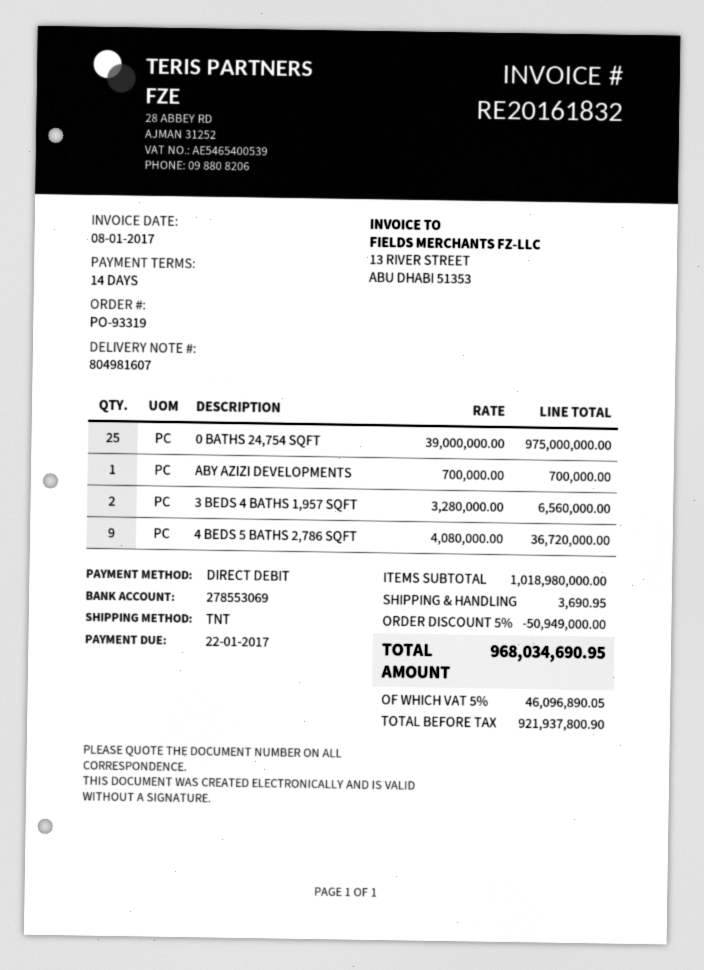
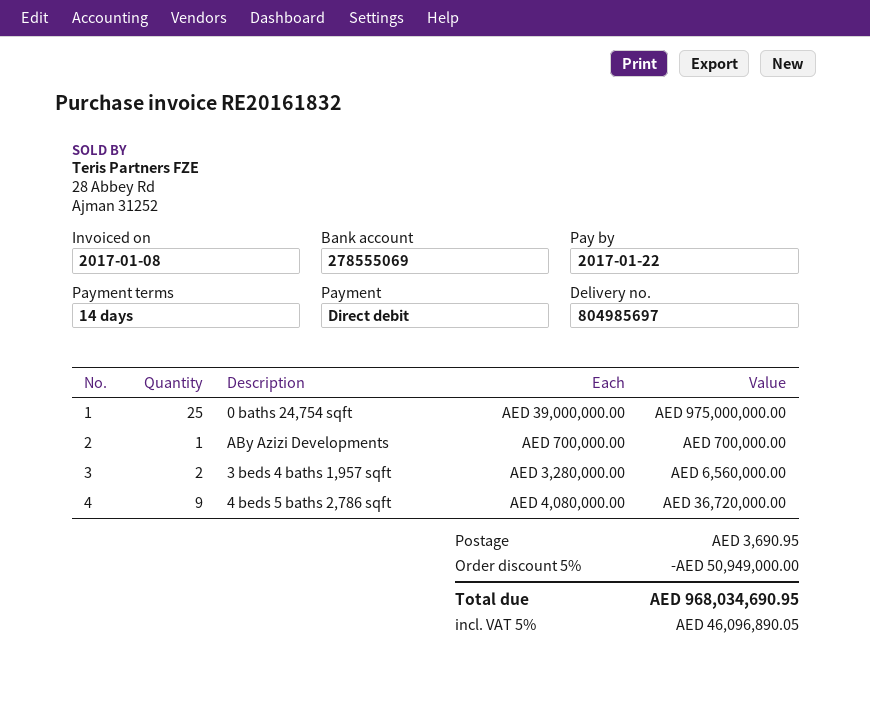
delivery note number: 804981607 -> 804985697
bank account: 278553069 -> 278555069

